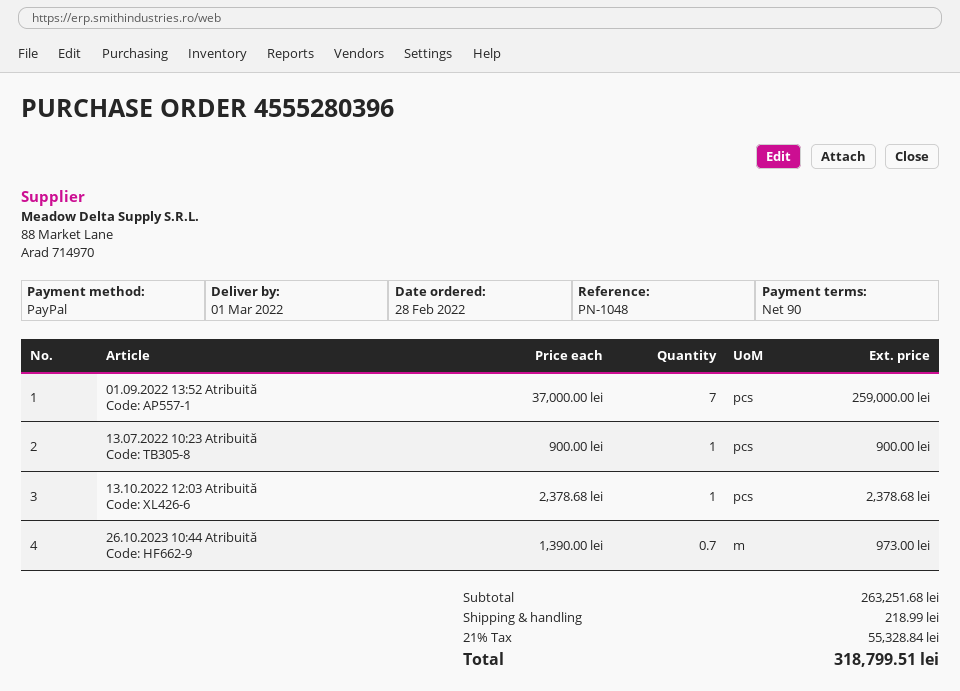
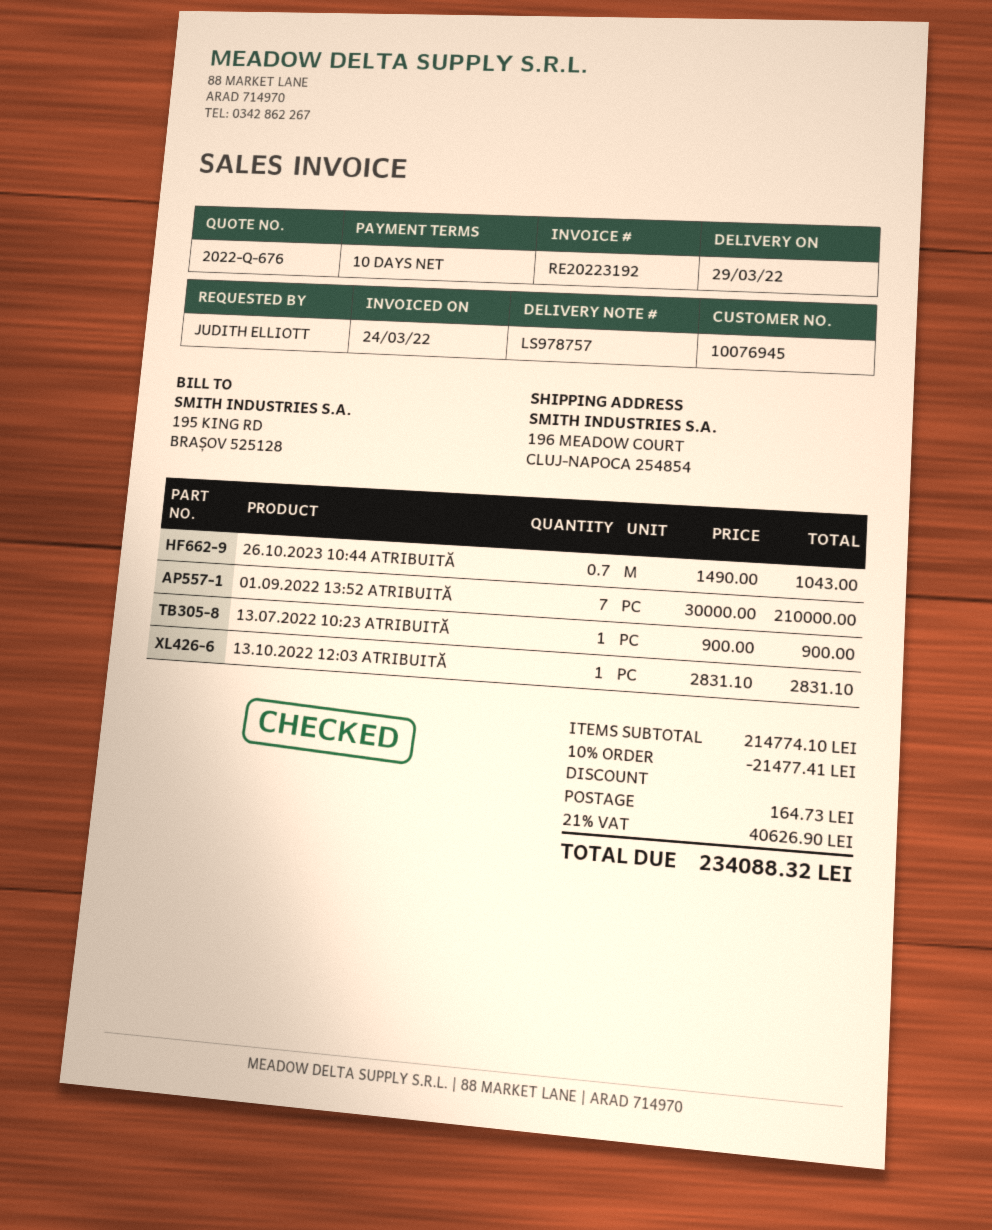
delivery date: 2022-03-01 -> 2022-03-29
payment terms: 90 days -> 10 days
01.09.2022 13:52 Atribuită: 7 x 37000.00 = 259000.00 -> 7 x 30000.00 = 210000.00
13.10.2022 12:03 Atribuită: 1 x 2378.68 = 2378.68 -> 1 x 2831.10 = 2831.10
26.10.2023 10:44 Atribuită: 0.7 x 1390.00 = 973.00 -> 0.7 x 1490.00 = 1043.00
subtotal: 263251.68 -> 214774.10
discount: none -> 10% = 21477.41
shipping: 218.99 -> 164.73
tax: 21% = 55328.84 -> 21% = 40626.90
total: 318799.51 -> 234088.32

